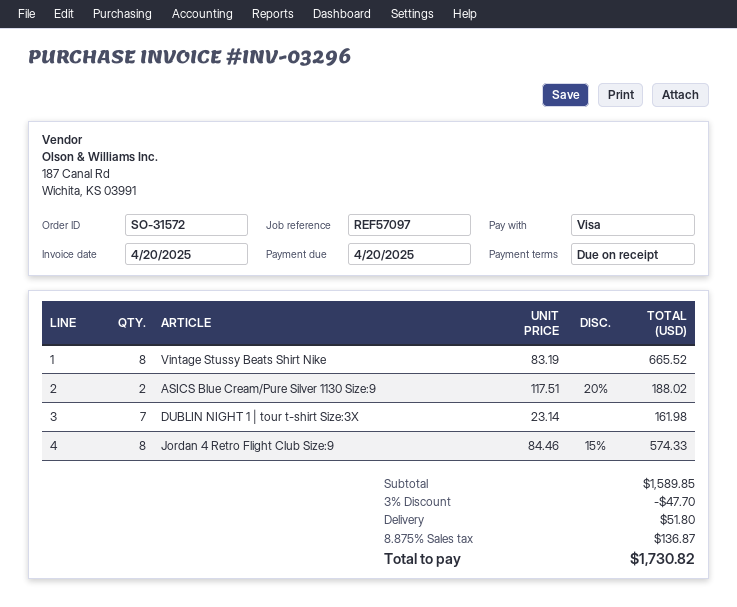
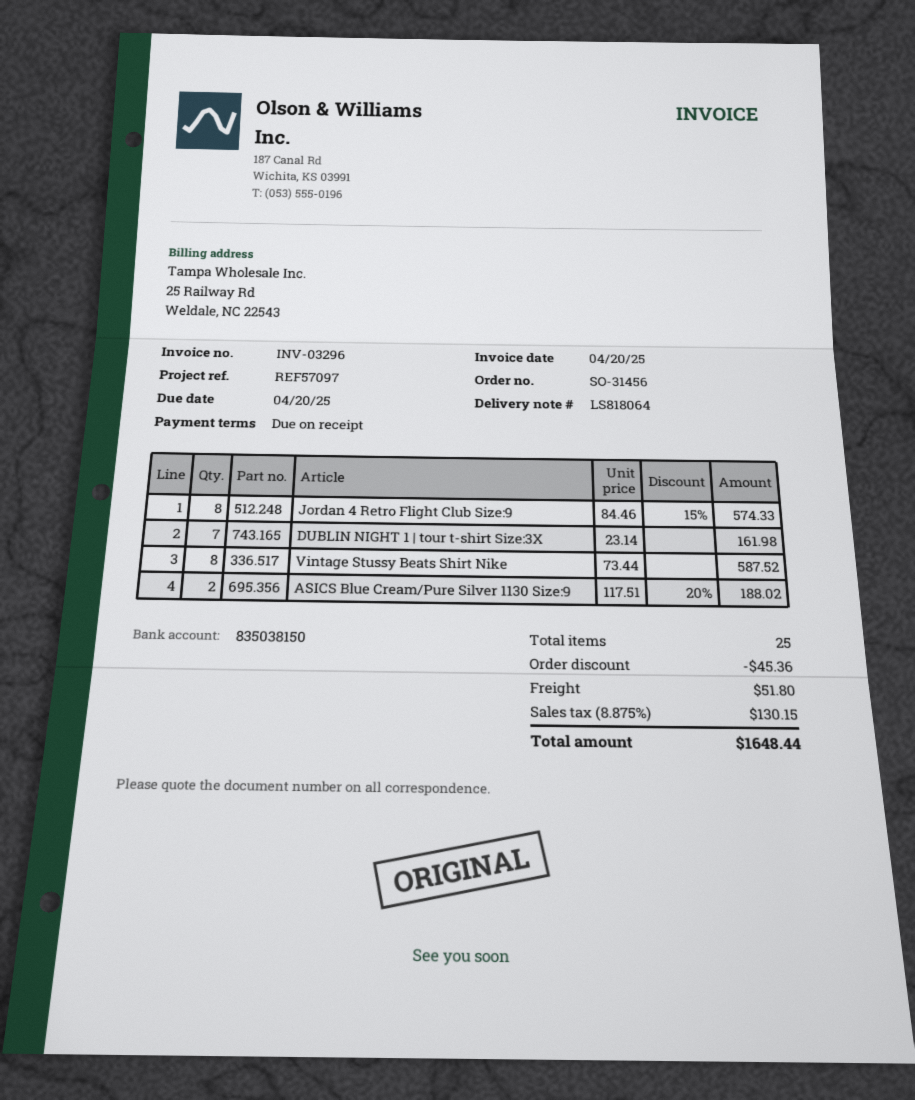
order number: SO-31572 -> SO-31456
Vintage Stussy Beats Shirt Nike: 8 x 83.19 = 665.52 -> 8 x 73.44 = 587.52
discount: 47.70 -> 45.36
tax: 8.875% = 136.87 -> 8.875% = 130.15
total: 1730.82 -> 1648.44

